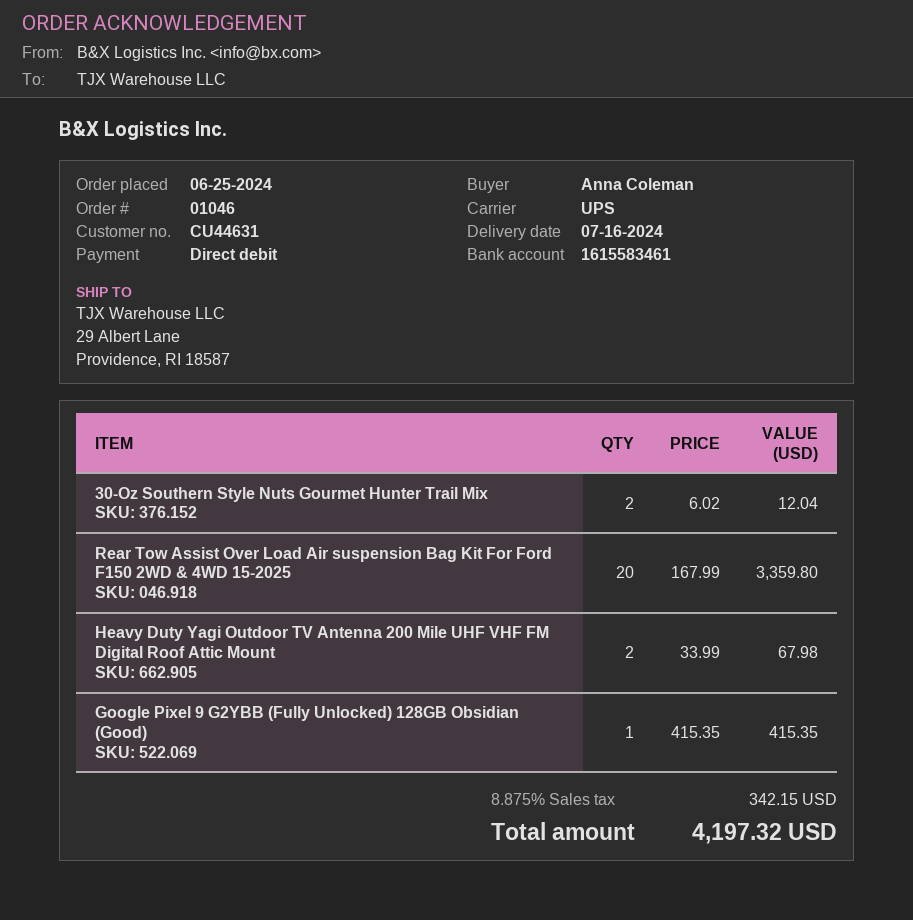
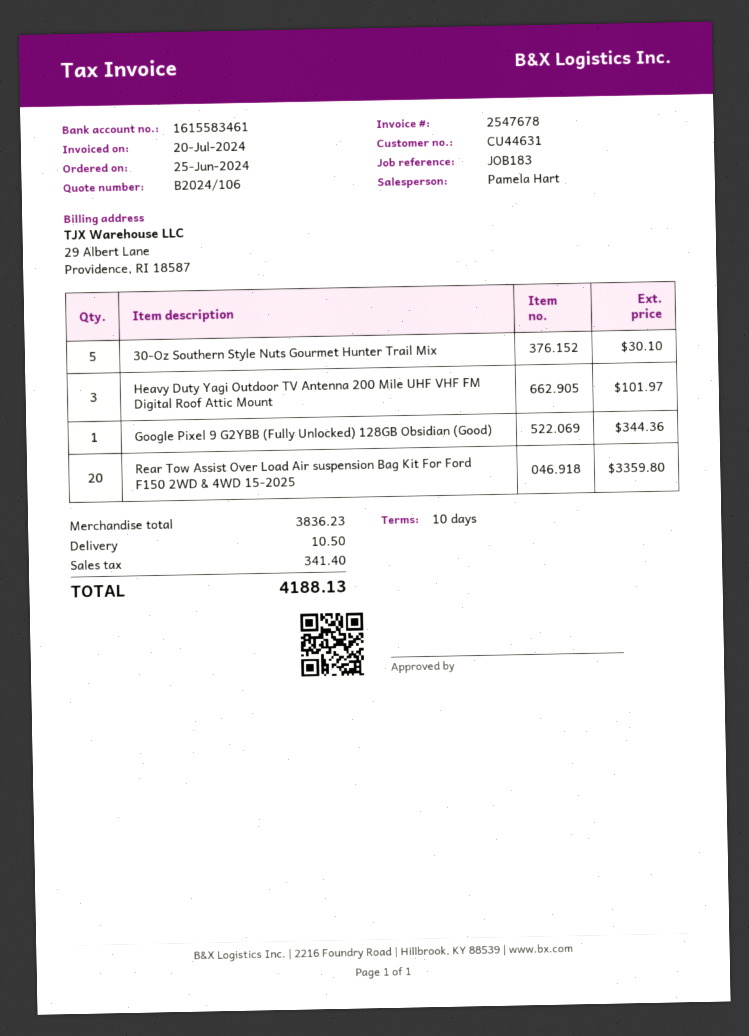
30-Oz Southern Style Nuts Gourmet Hunter Trail Mix: 2 for 12.04 -> 5 for 30.10
Heavy Duty Yagi Outdoor TV Antenna 200 Mile UHF VHF FM Digital Roof Attic Mount: 2 for 67.98 -> 3 for 101.97
Google Pixel 9 G2YBB (Fully Unlocked) 128GB Obsidian (Good): 1 for 415.35 -> 1 for 344.36
shipping: none -> 10.50
tax: 342.15 -> 341.40
total: 4197.32 -> 4188.13

